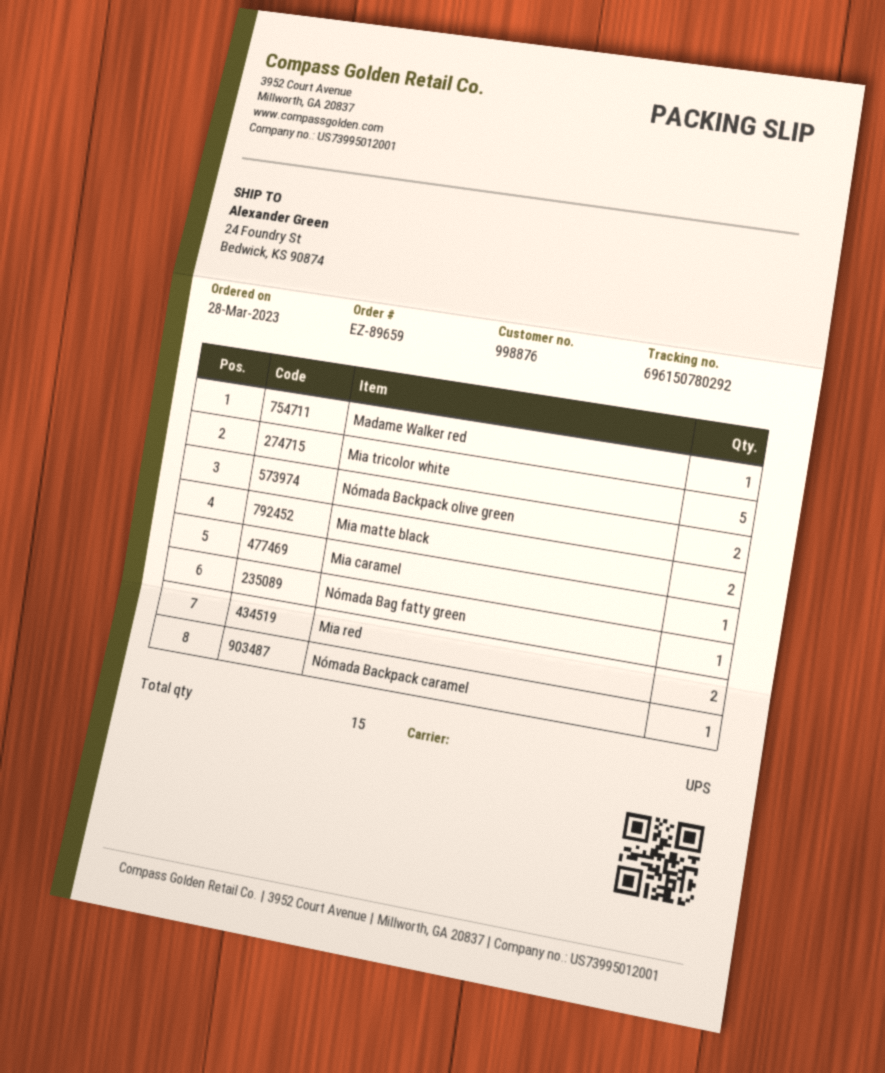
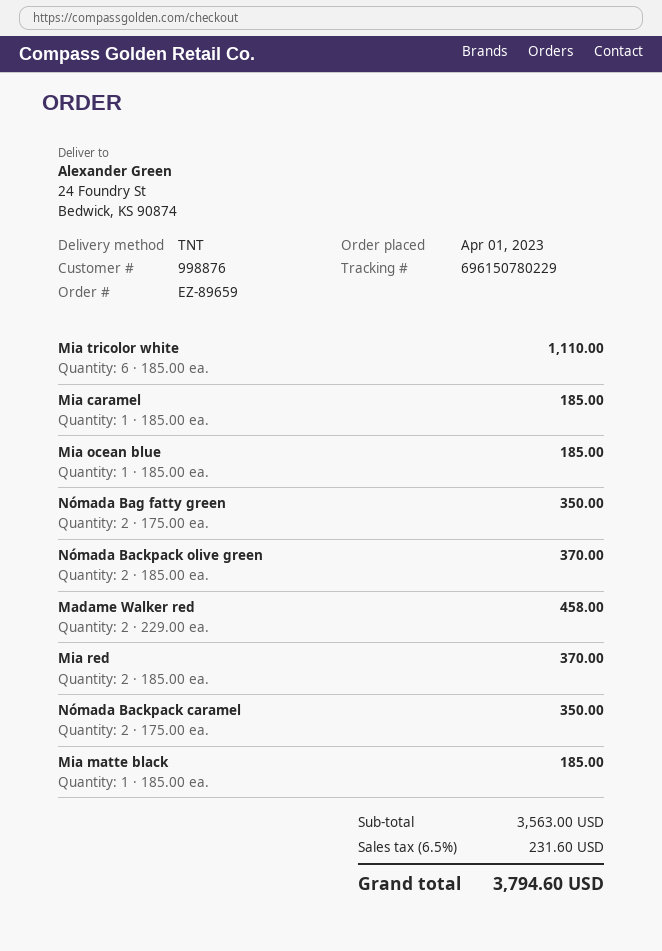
order date: 2023-03-28 -> 2023-04-01
shipping method: UPS -> TNT
tracking number: 696150780292 -> 696150780229
Madame Walker red: 1 -> 2
Mia tricolor white: 5 -> 6
Mia matte black: 2 -> 1
Nómada Bag fatty green: 1 -> 2
Nómada Backpack caramel: 1 -> 2
Mia ocean blue: none -> 1

